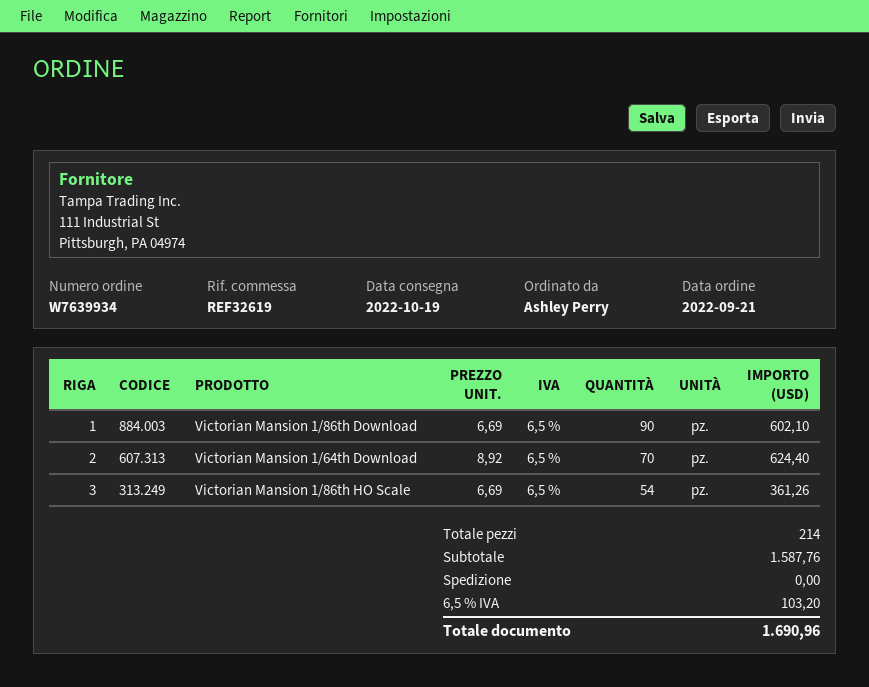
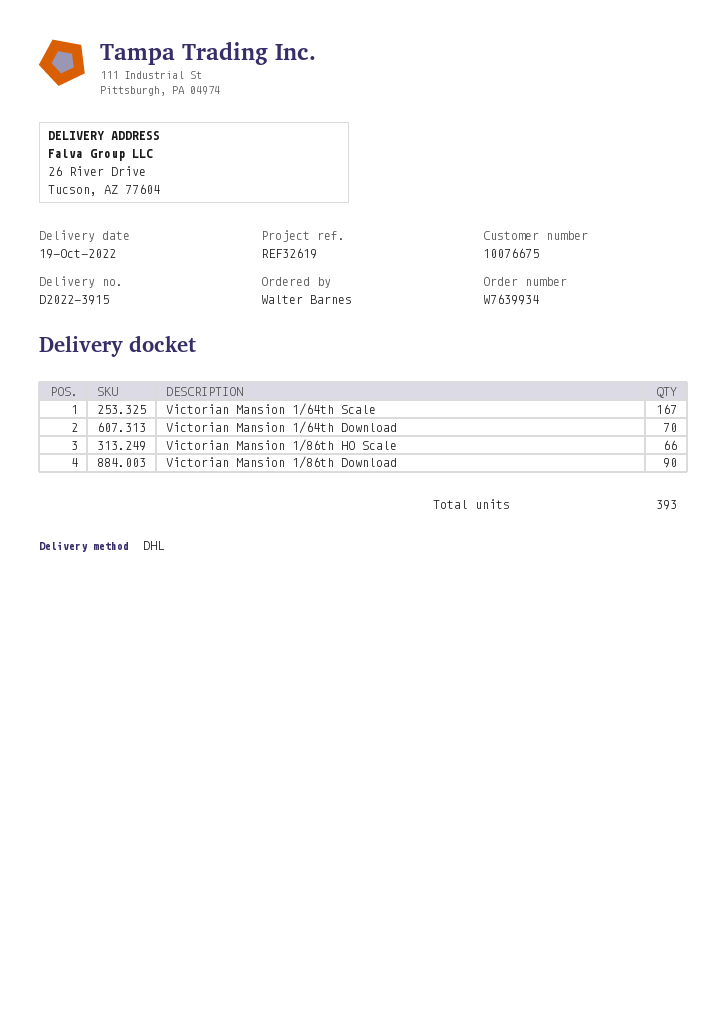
ordered by: Ashley Perry -> Walter Barnes
Victorian Mansion 1/86th HO Scale: 54 -> 66
Victorian Mansion 1/64th Scale: none -> 167
total quantity: 214 -> 393

